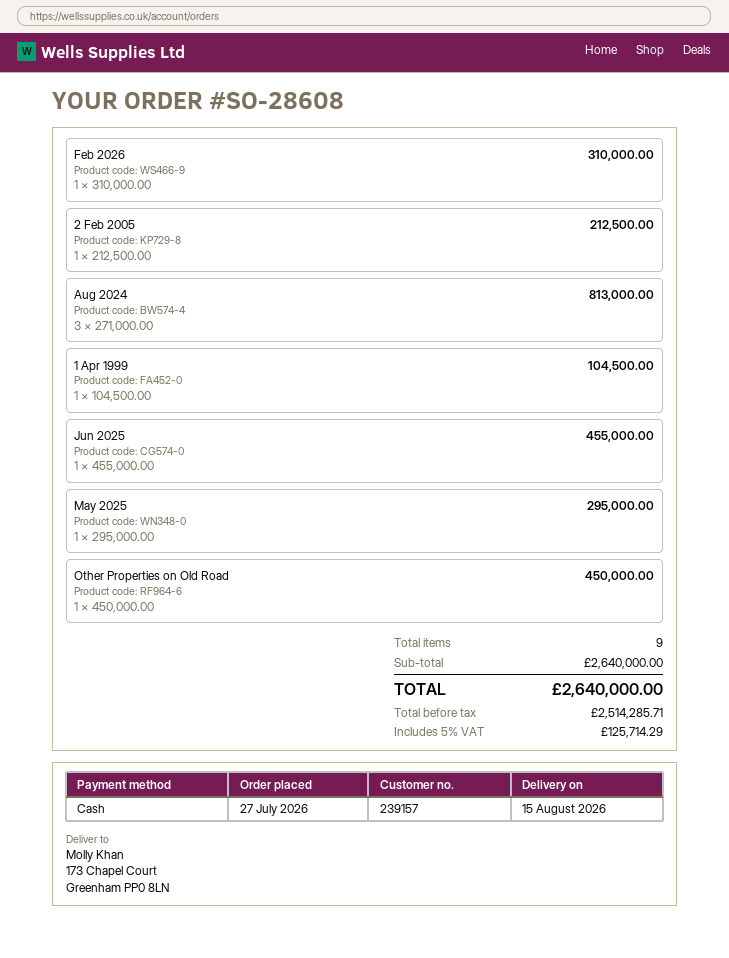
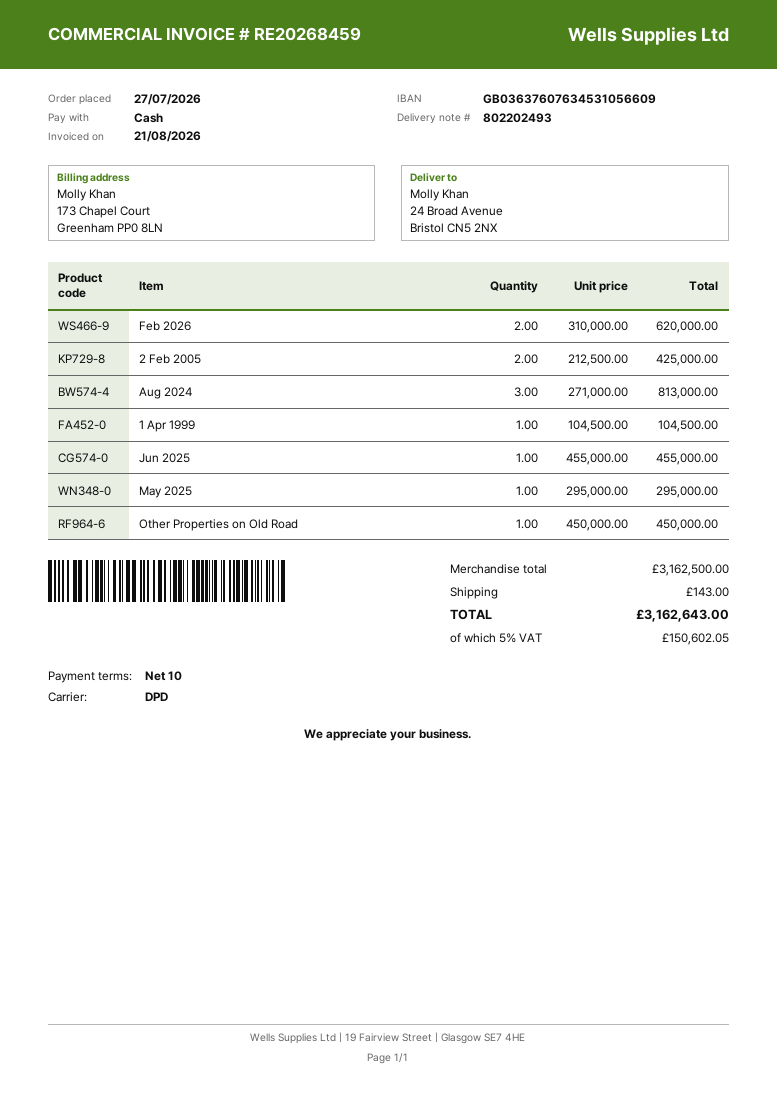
ship to: 173 Chapel Court, Greenham PP0 8LN -> 24 Broad Avenue, Bristol CN5 2NX
Feb 2026: 1 x 310000.00 = 310000.00 -> 2 x 310000.00 = 620000.00
2 Feb 2005: 1 x 212500.00 = 212500.00 -> 2 x 212500.00 = 425000.00
subtotal: 2640000.00 -> 3162500.00
shipping: none -> 143.00
tax: 5% = 125714.29 -> 5% = 150602.05
total: 2640000.00 -> 3162643.00

